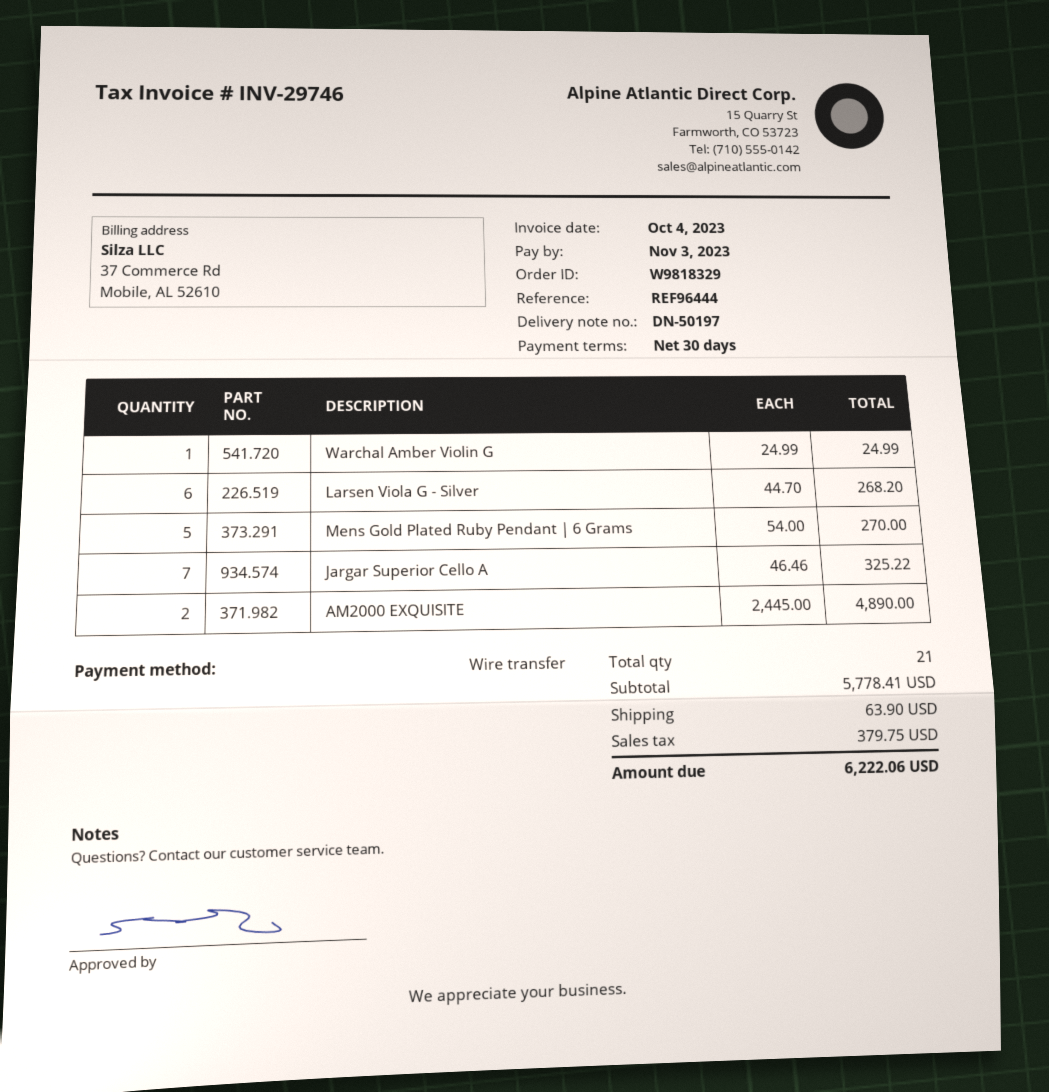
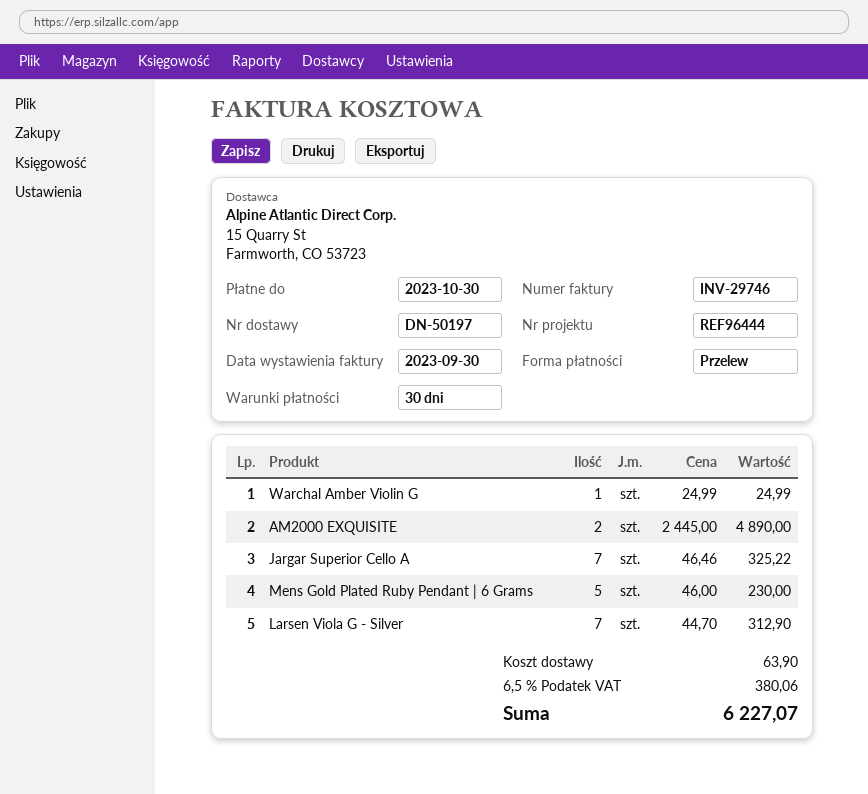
invoice date: 2023-10-04 -> 2023-09-30
due date: 2023-11-03 -> 2023-10-30
Larsen Viola G - Silver: 6 x 44.70 = 268.20 -> 7 x 44.70 = 312.90
Mens Gold Plated Ruby Pendant | 6 Grams: 5 x 54.00 = 270.00 -> 5 x 46.00 = 230.00
tax: 379.75 -> 380.06
total: 6222.06 -> 6227.07

